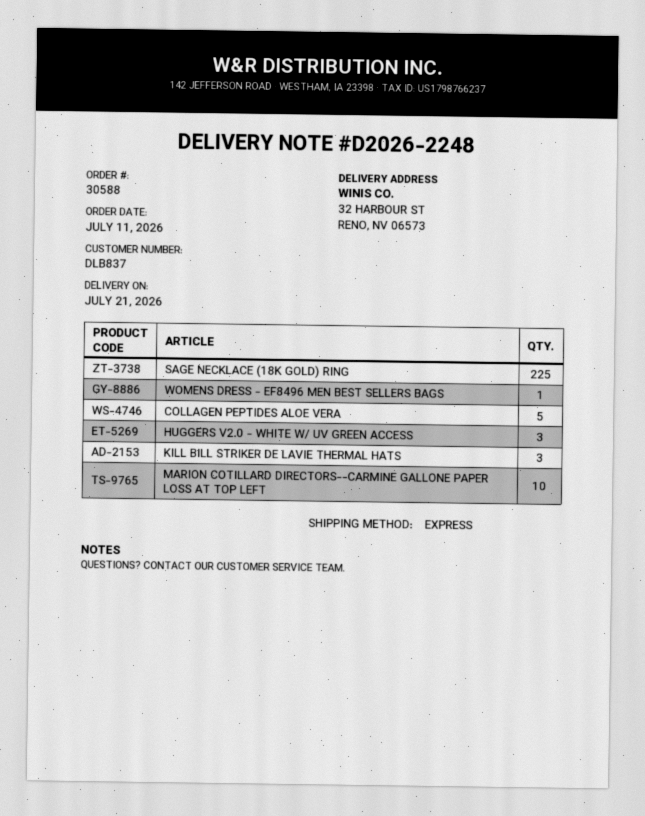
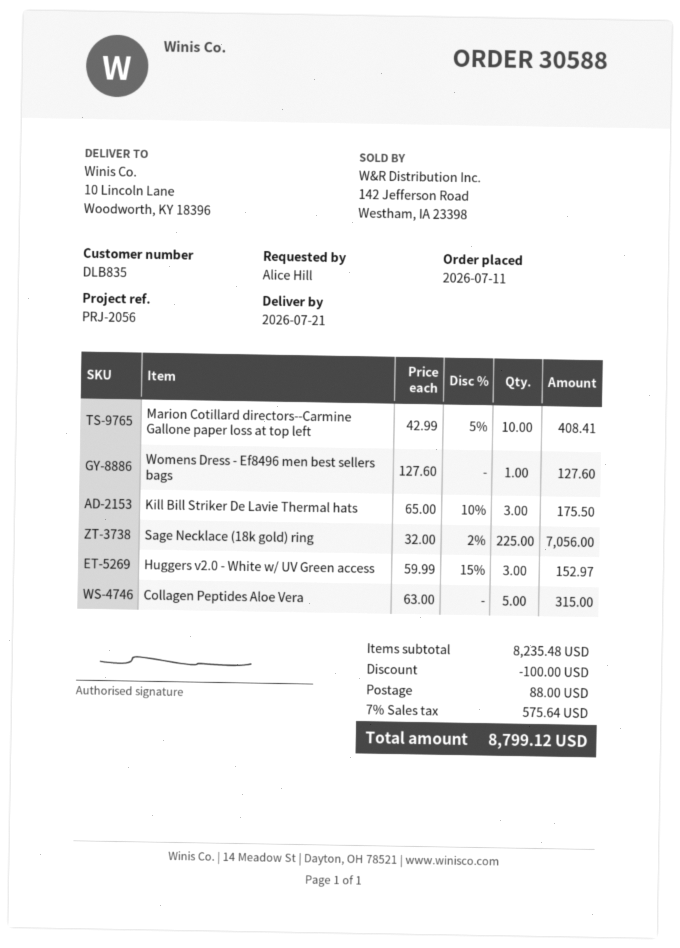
customer number: DLB837 -> DLB835
ship to: 32 HARBOUR ST, RENO, NV 06573 -> 10 Lincoln Lane, Woodworth, KY 18396

